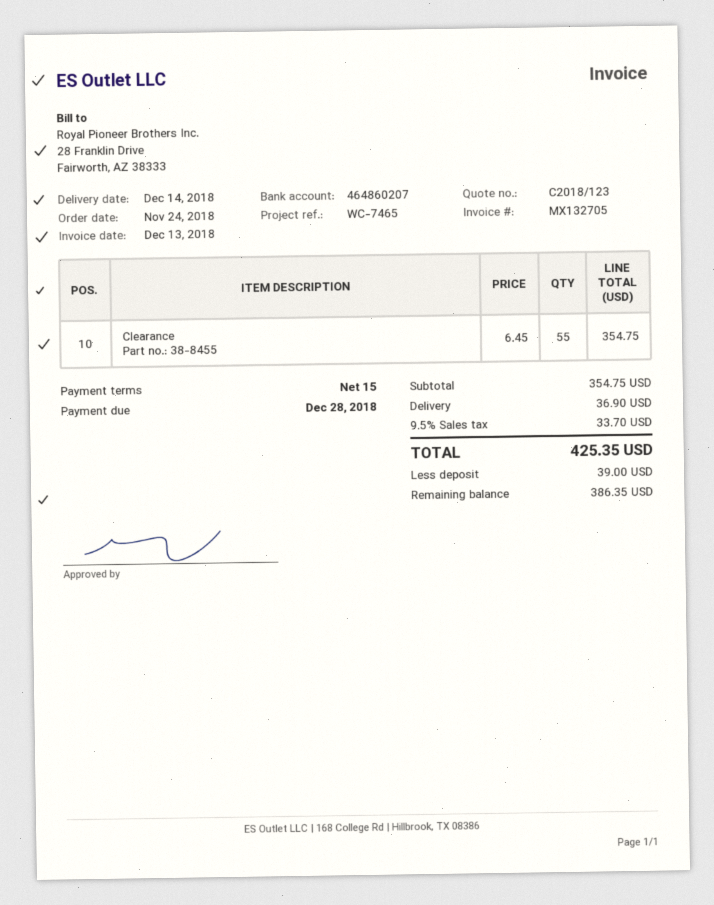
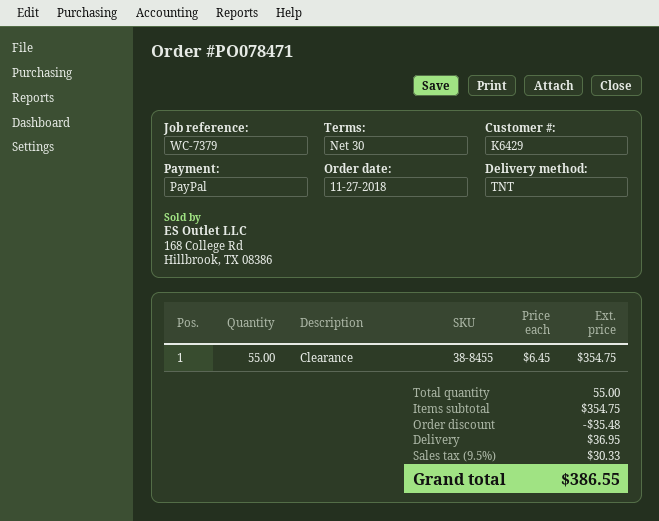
order date: 2018-11-24 -> 2018-11-27
payment terms: 15 days -> 30 days
reference: WC-7465 -> WC-7379
discount: none -> 35.48
shipping: 36.90 -> 36.95
tax: 9.5% = 33.70 -> 9.5% = 30.33
total: 425.35 -> 386.55

